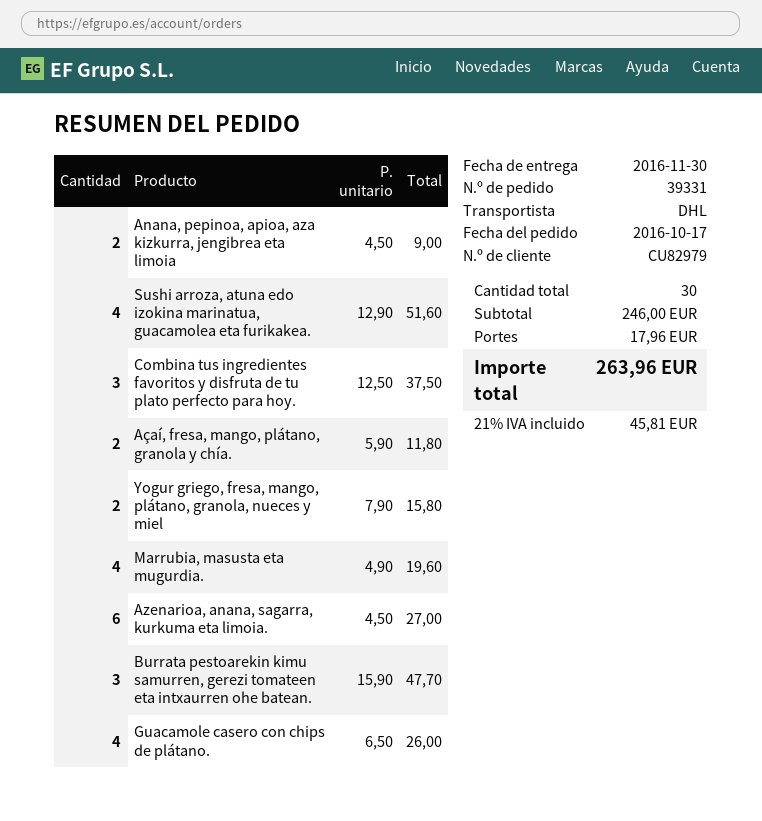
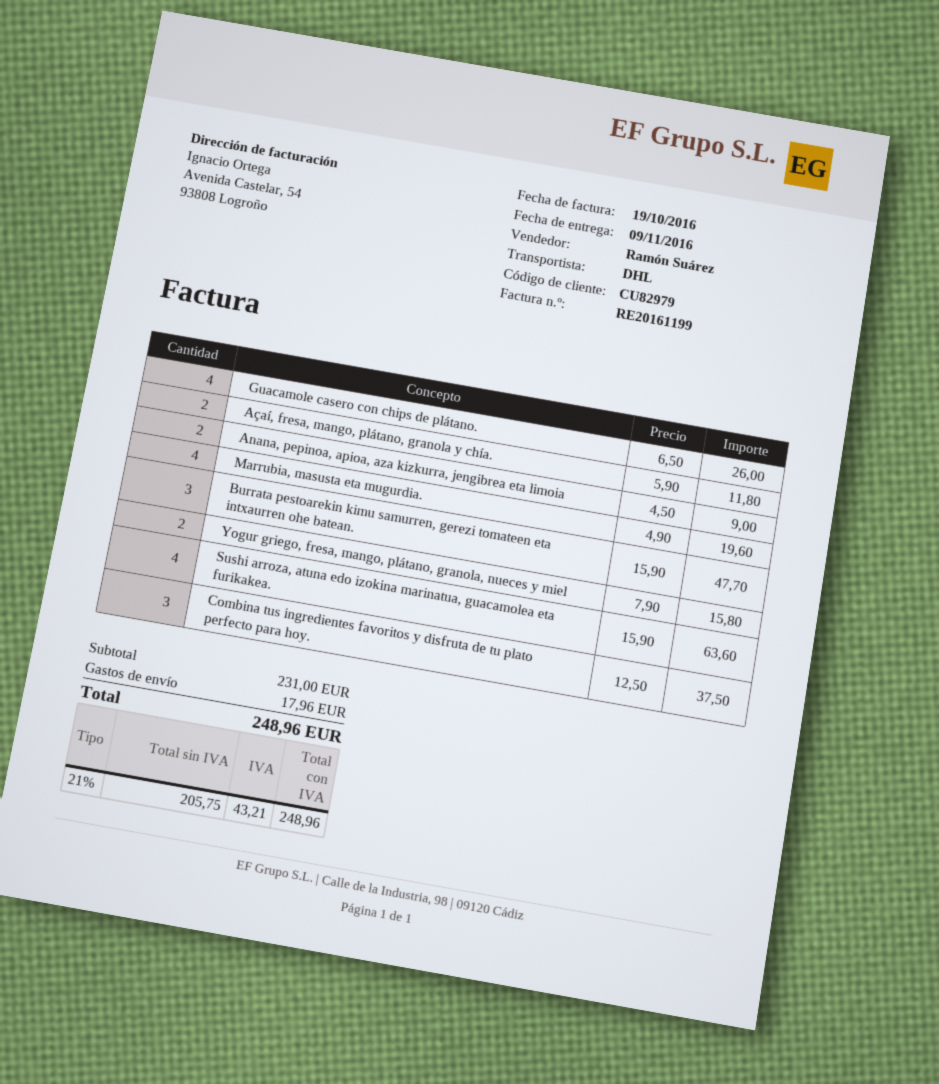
delivery date: 2016-11-30 -> 2016-11-09
Sushi arroza, atuna edo izokina marinatua, guacamolea eta furikakea.: 4 x 12.90 = 51.60 -> 4 x 15.90 = 63.60
Azenarioa, anana, sagarra, kurkuma eta limoia.: 6 x 4.50 = 27.00 -> none
subtotal: 246.00 -> 231.00
tax: 21% = 45.81 -> 21% = 43.21
total: 263.96 -> 248.96

